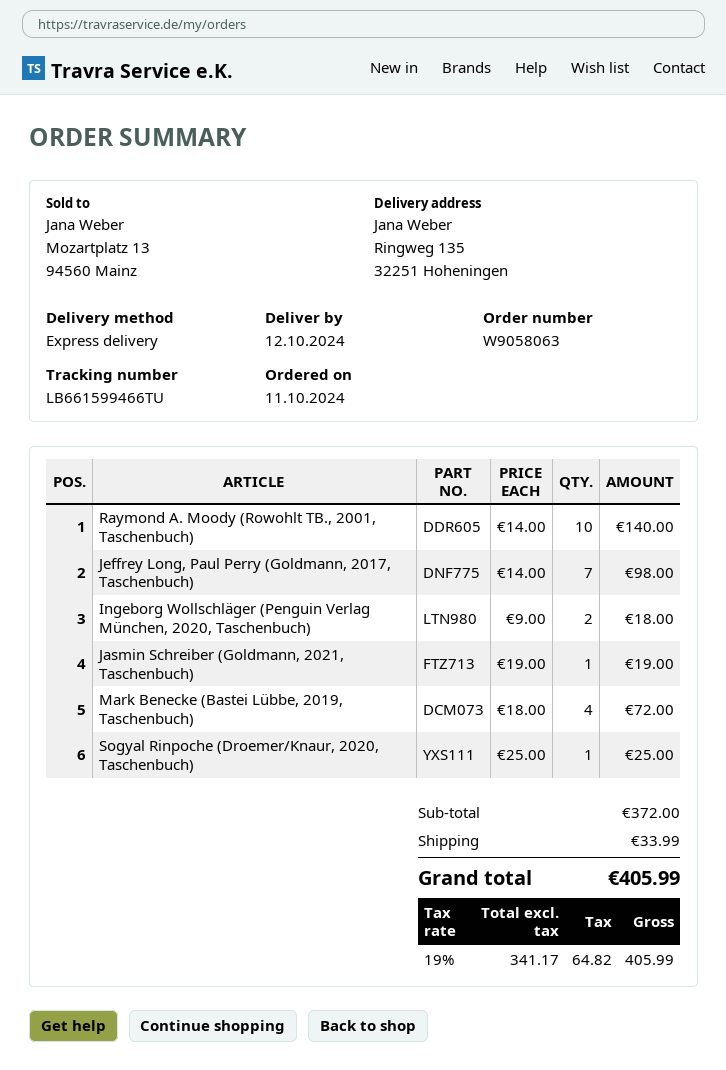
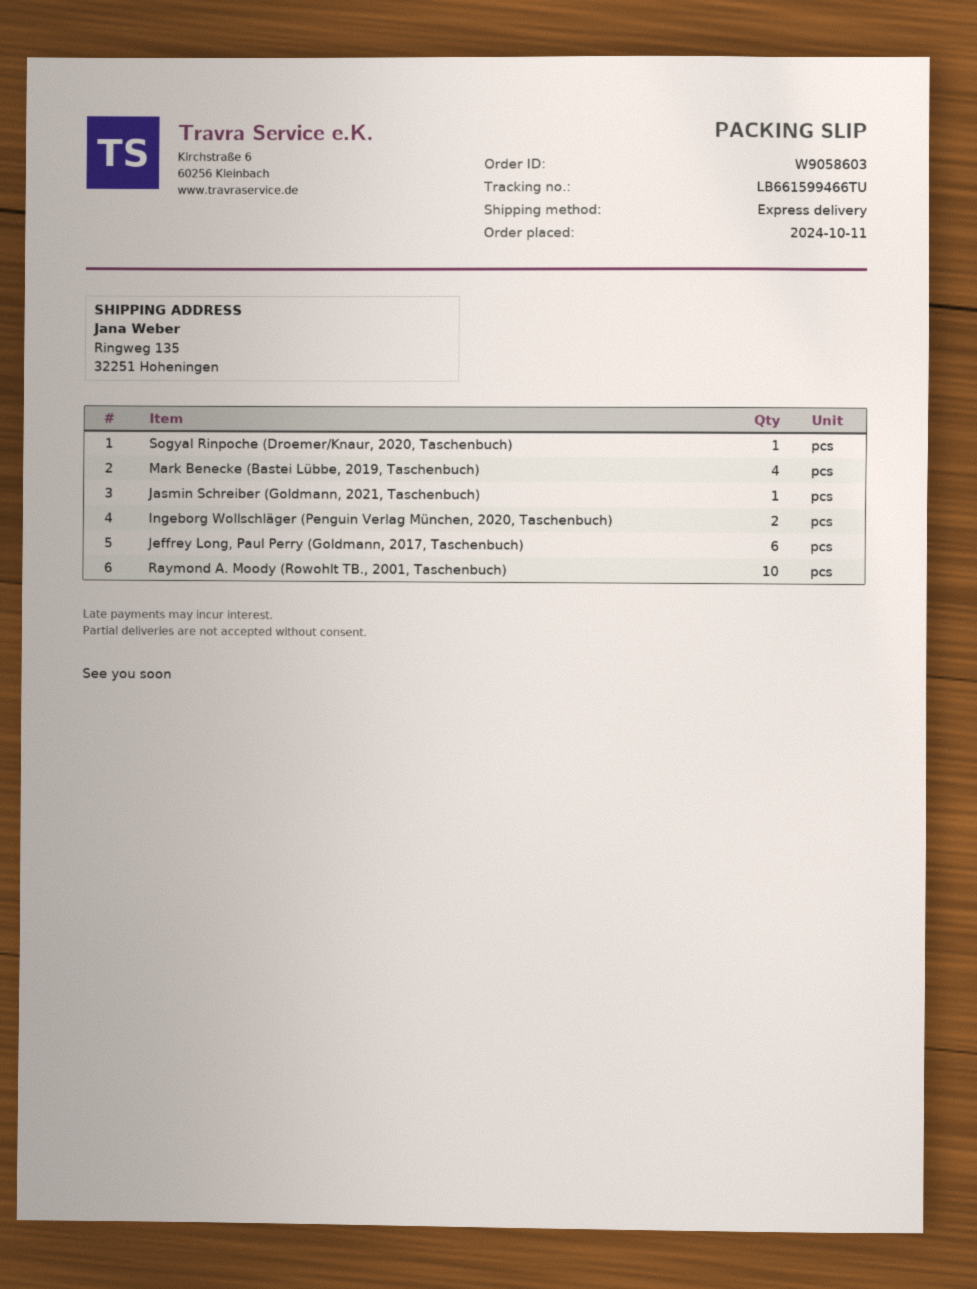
order number: W9058063 -> W9058603
Jeffrey Long, Paul Perry (Goldmann, 2017, Taschenbuch): 7 -> 6

